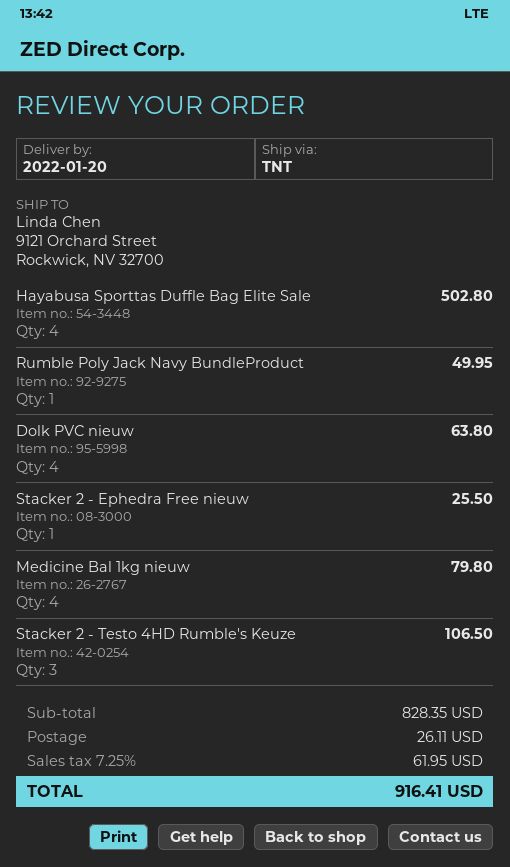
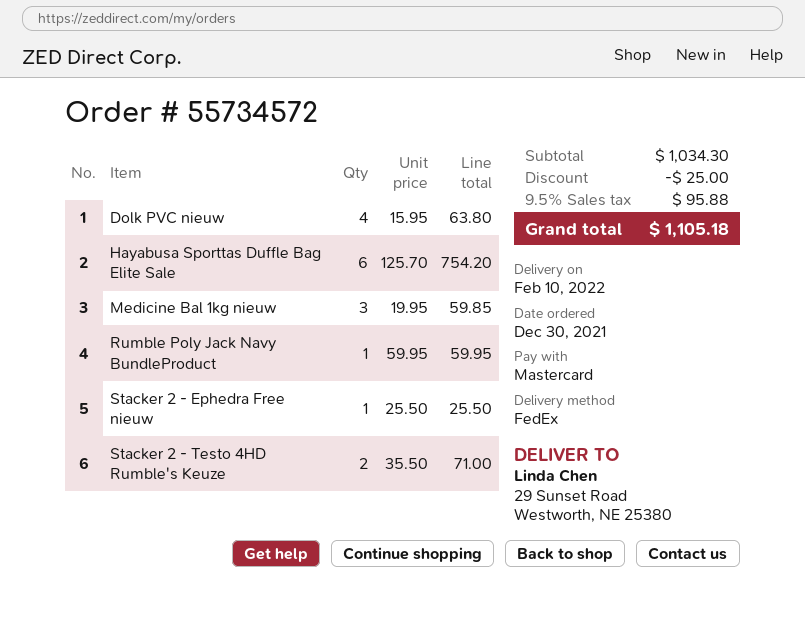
delivery date: 2022-01-20 -> 2022-02-10
shipping method: TNT -> FedEx
ship to: 9121 Orchard Street, Rockwick, NV 32700 -> 29 Sunset Road, Westworth, NE 25380
Hayabusa Sporttas Duffle Bag Elite Sale: 4 for 502.80 -> 6 for 754.20
Rumble Poly Jack Navy BundleProduct: 1 for 49.95 -> 1 for 59.95
Medicine Bal 1kg nieuw: 4 for 79.80 -> 3 for 59.85
Stacker 2 - Testo 4HD Rumble's Keuze: 3 for 106.50 -> 2 for 71.00
subtotal: 828.35 -> 1034.30
discount: none -> 25.00
shipping: 26.11 -> none
tax: 7.25% = 61.95 -> 9.5% = 95.88
total: 916.41 -> 1105.18

